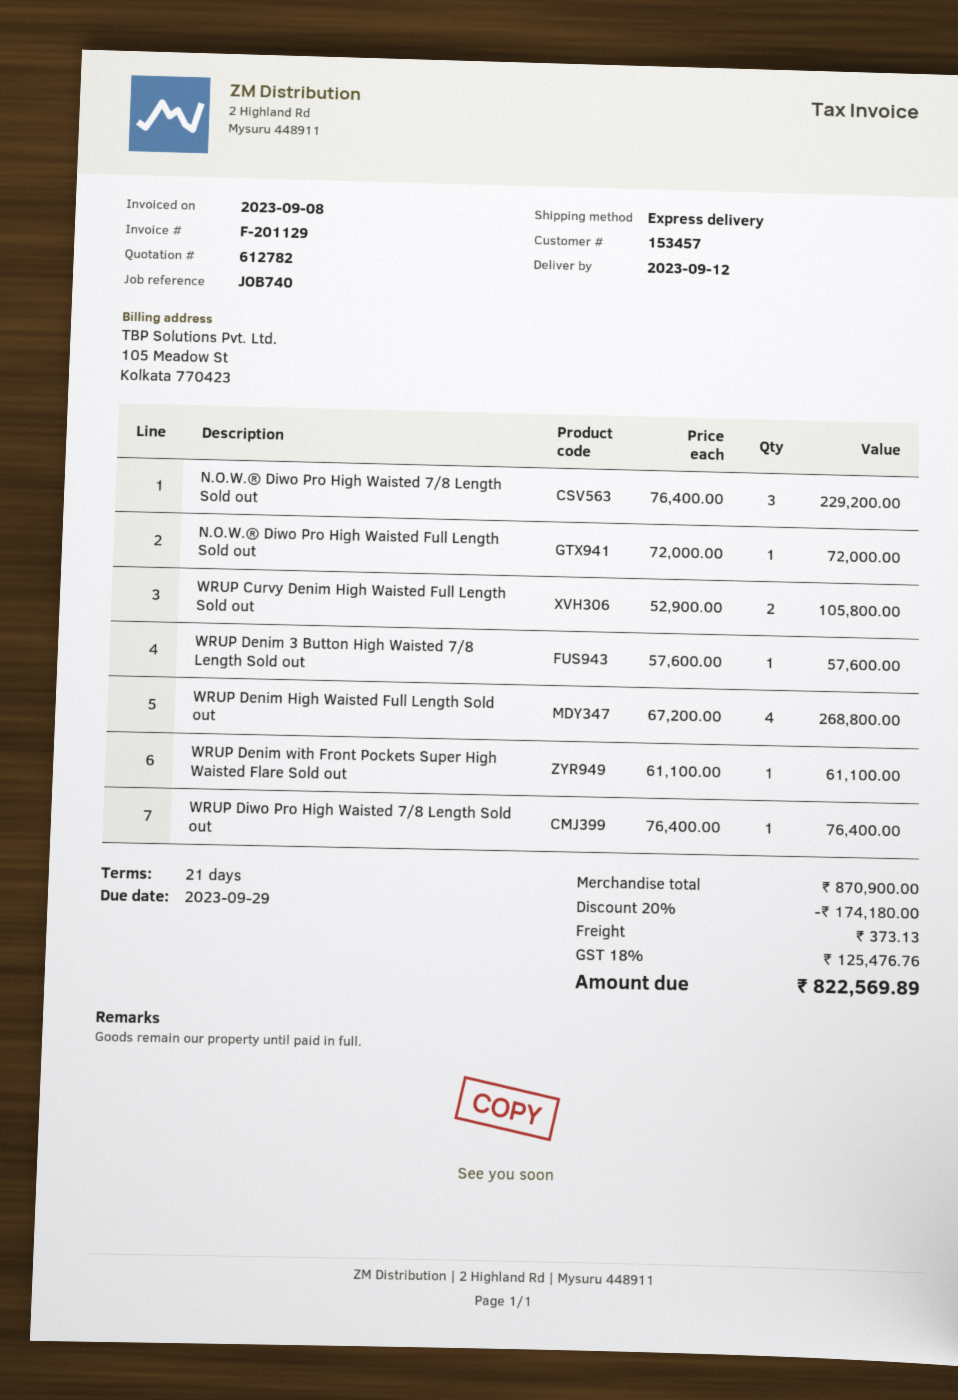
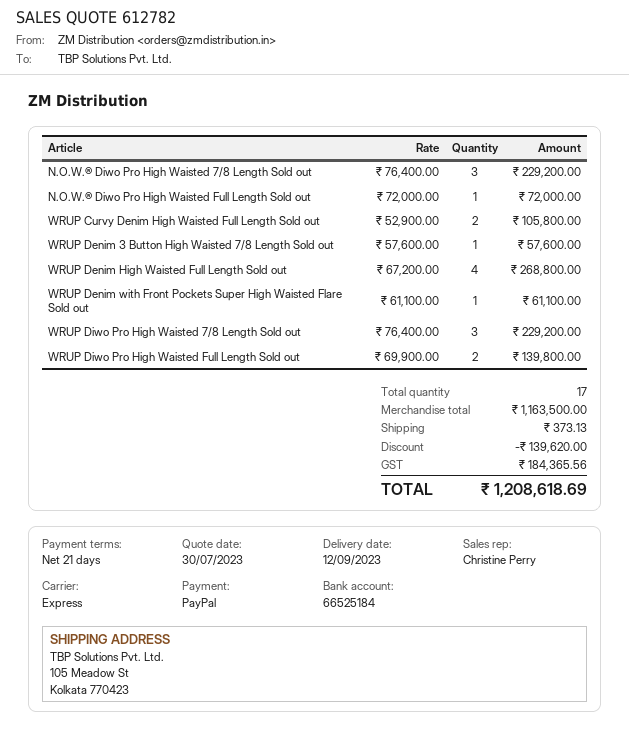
WRUP Diwo Pro High Waisted 7/8 Length Sold out: 1 x 76400.00 = 76400.00 -> 3 x 76400.00 = 229200.00
WRUP Diwo Pro High Waisted Full Length Sold out: none -> 2 x 69900.00 = 139800.00
subtotal: 870900.00 -> 1163500.00
discount: 174180.00 -> 139620.00
tax: 125476.76 -> 184365.56
total: 822569.89 -> 1208618.69

